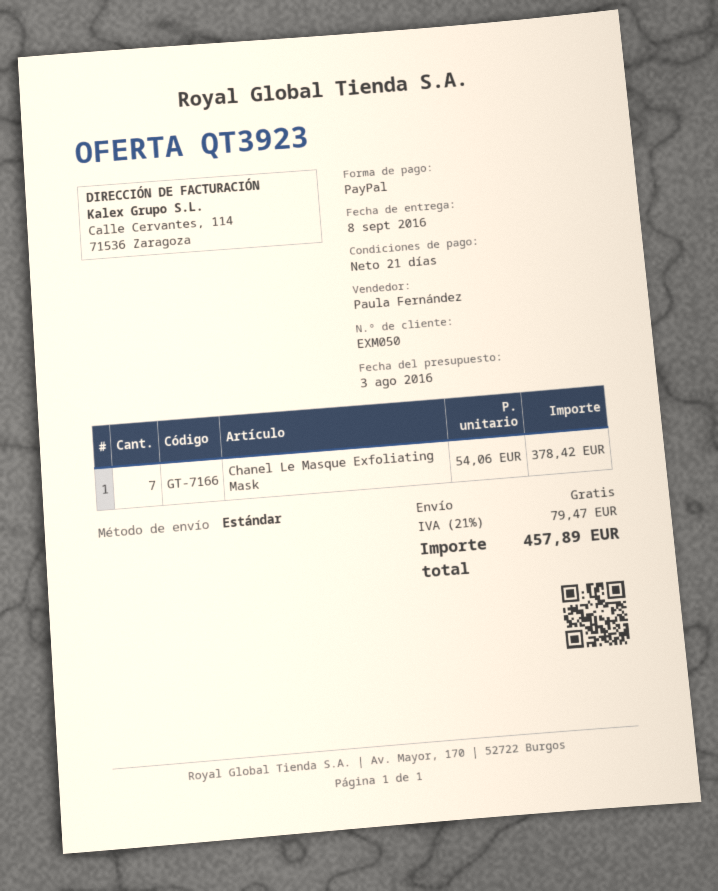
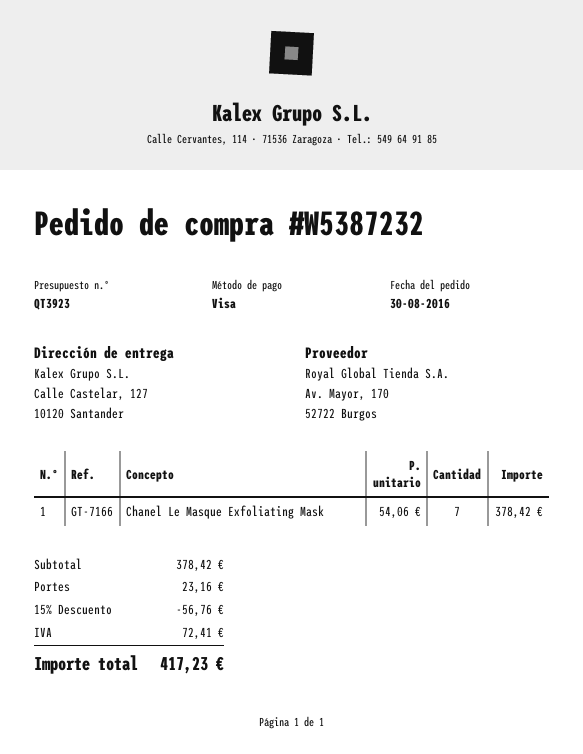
payment method: PayPal -> Visa
discount: none -> 15% = 56.76
shipping: 0.00 -> 23.16
tax: 79.47 -> 72.41
total: 457.89 -> 417.23

